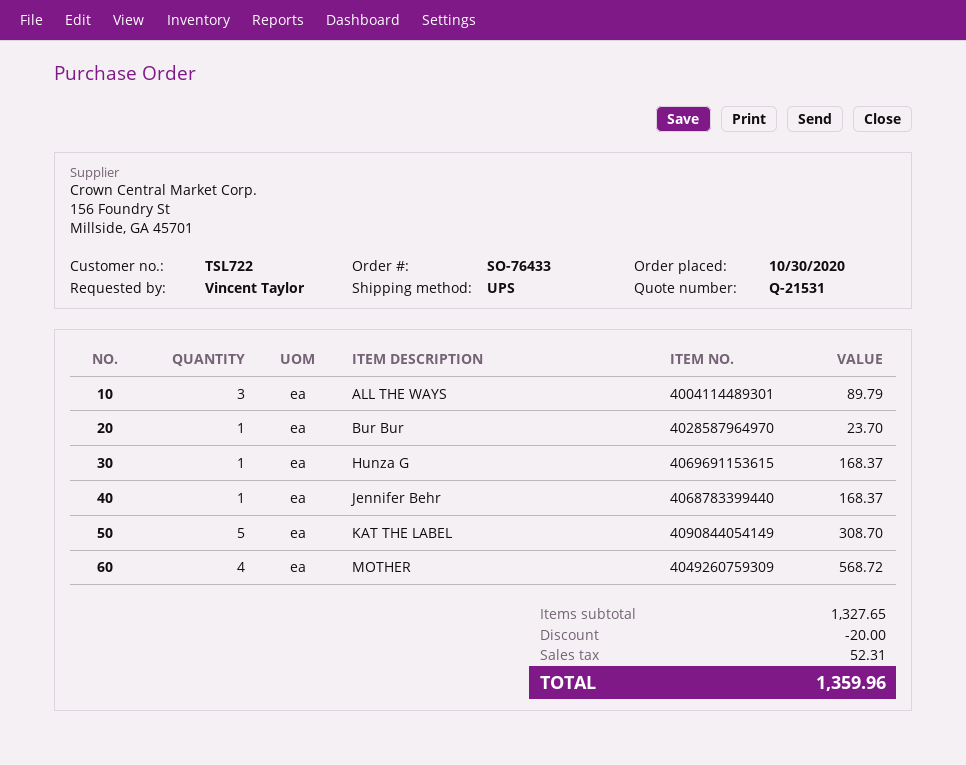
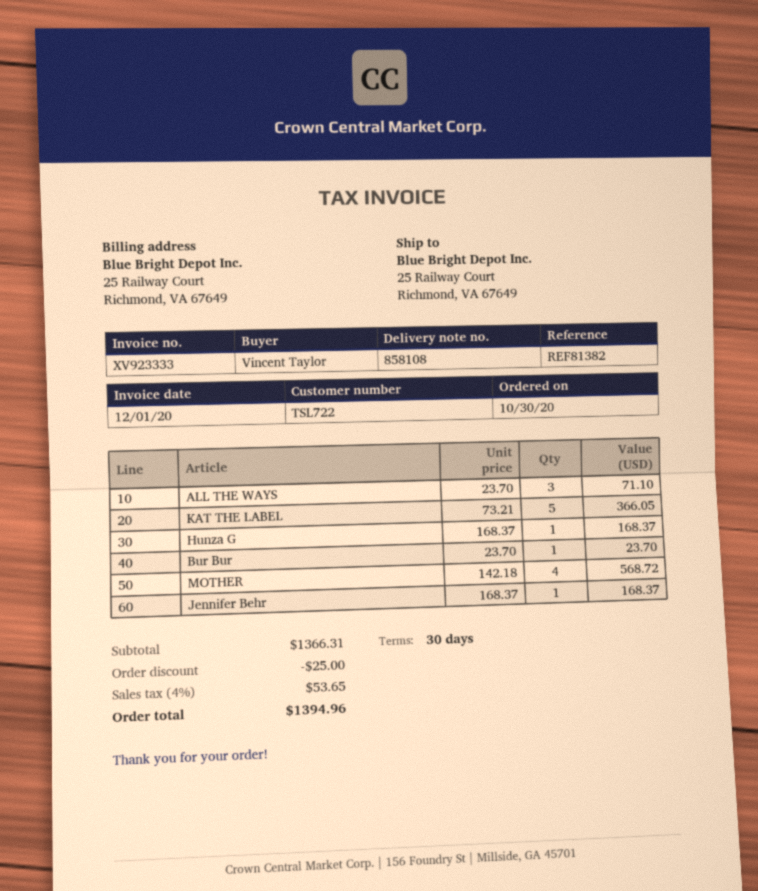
ALL THE WAYS: 3 for 89.79 -> 3 for 71.10
KAT THE LABEL: 5 for 308.70 -> 5 for 366.05
subtotal: 1327.65 -> 1366.31
discount: 20.00 -> 25.00
tax: 52.31 -> 53.65
total: 1359.96 -> 1394.96

